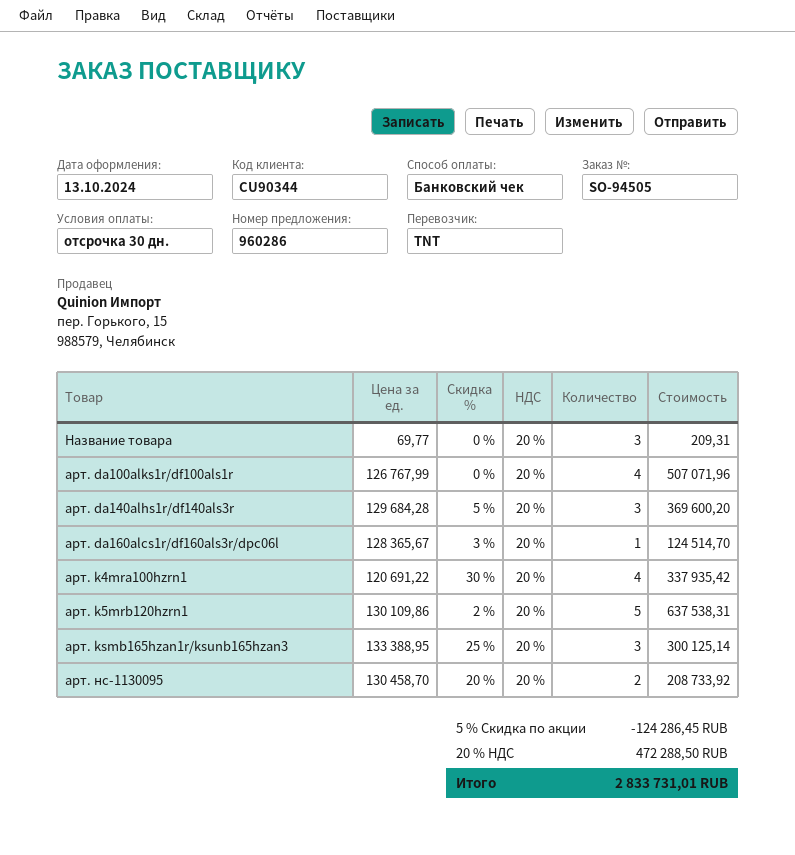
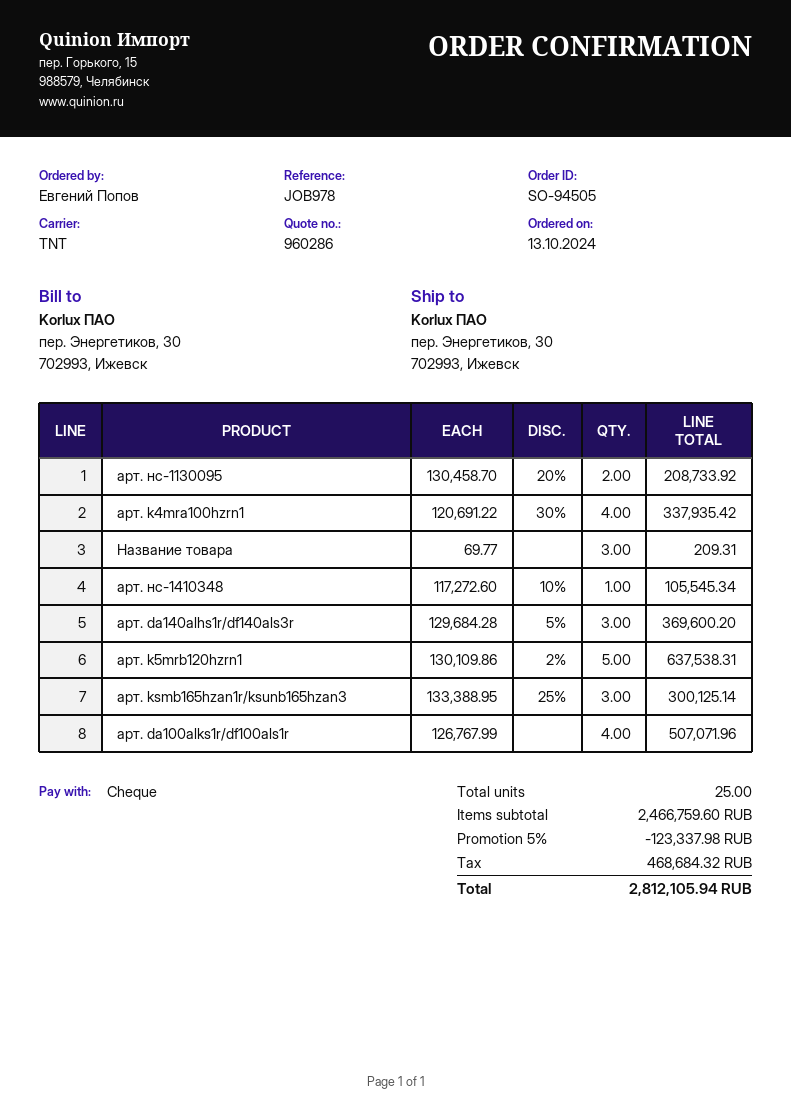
арт. da160alcs1r/df160als3r/dpc06l: 1 x 128365.67 - 3% = 124514.70 -> none
арт. нс-1410348: none -> 1 x 117272.60 - 10% = 105545.34
discount: 5% = 124286.45 -> 5% = 123337.98
tax: 472288.50 -> 468684.32
total: 2833731.01 -> 2812105.94

